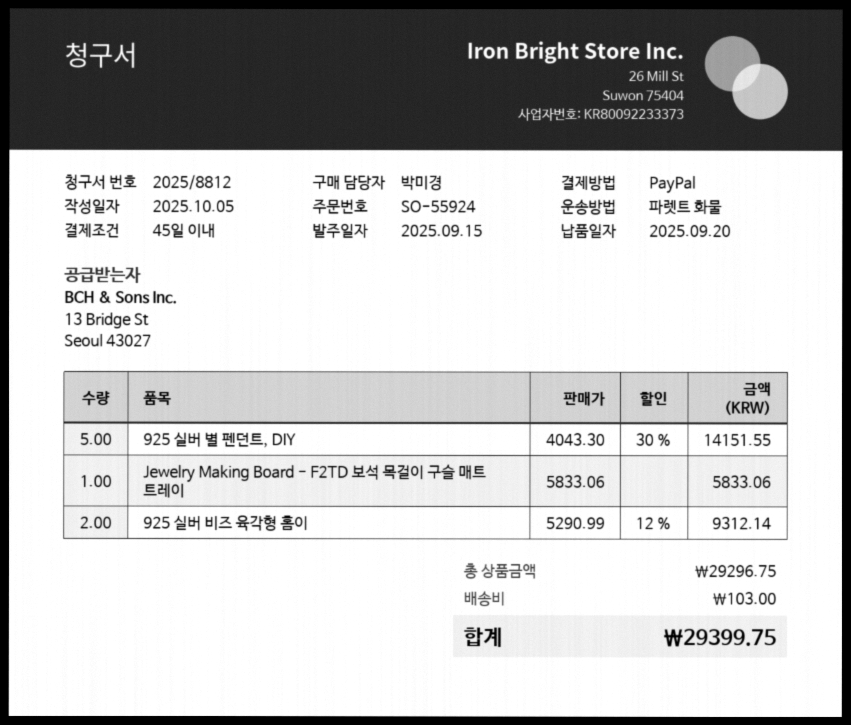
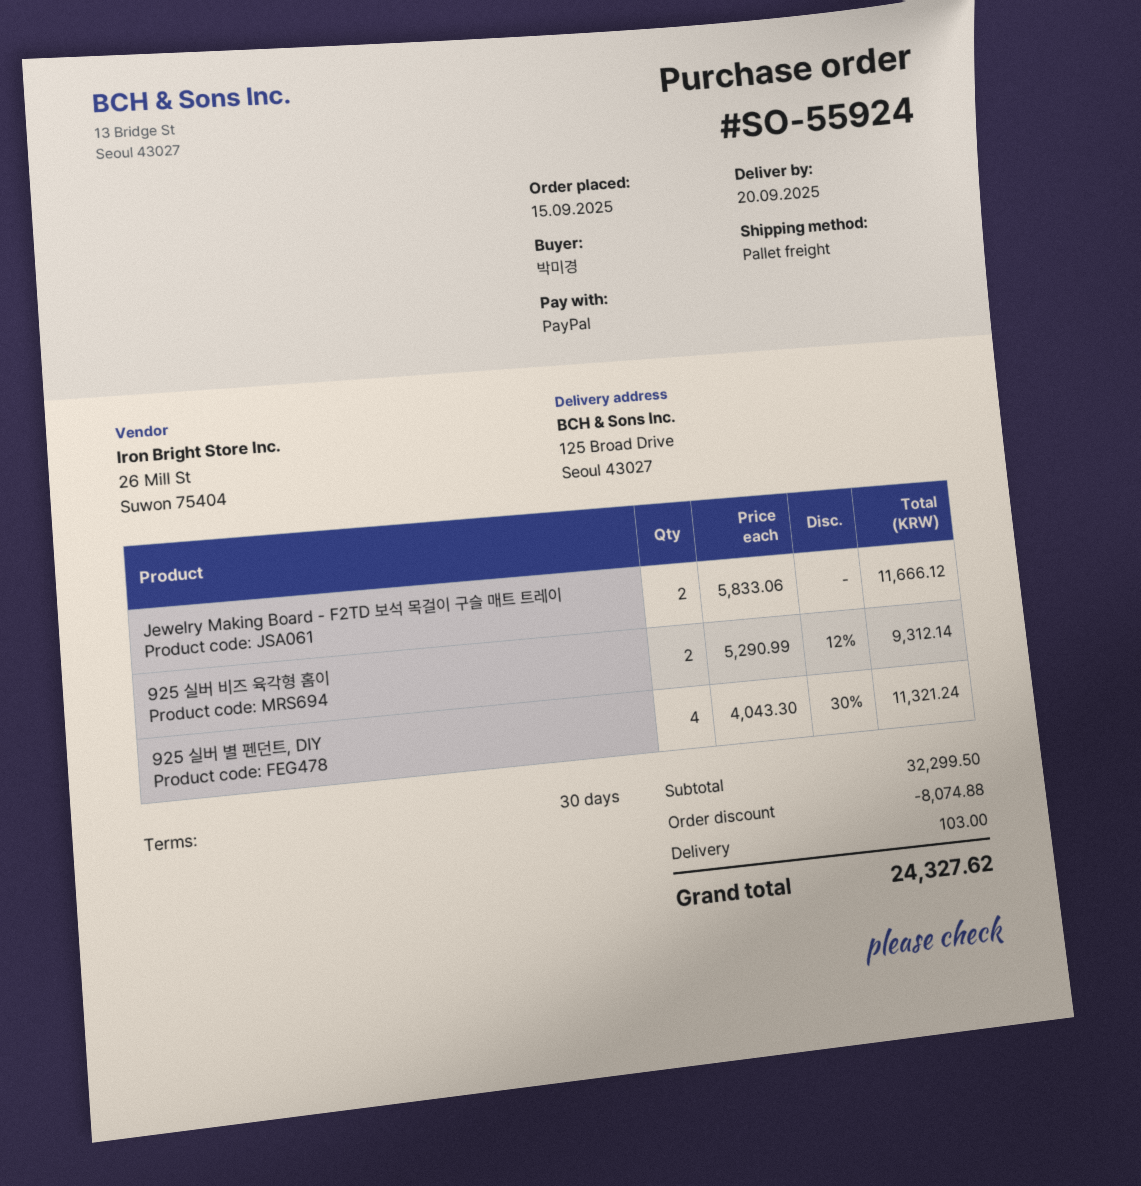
payment terms: 45 days -> 30 days
925 실버 별 펜던트, DIY: 5 x 4043.30 - 30% = 14151.55 -> 4 x 4043.30 - 30% = 11321.24
Jewelry Making Board - F2TD 보석 목걸이 구슬 매트 트레이: 1 x 5833.06 = 5833.06 -> 2 x 5833.06 = 11666.12
subtotal: 29296.75 -> 32299.50
discount: none -> 8074.88
total: 29399.75 -> 24327.62

